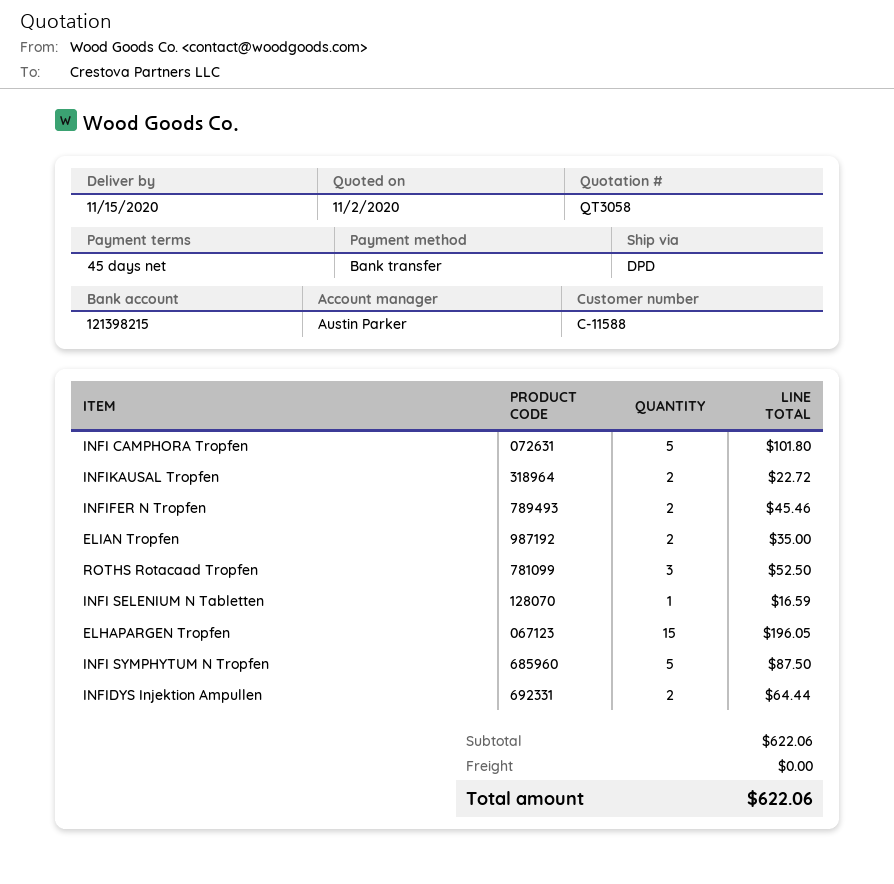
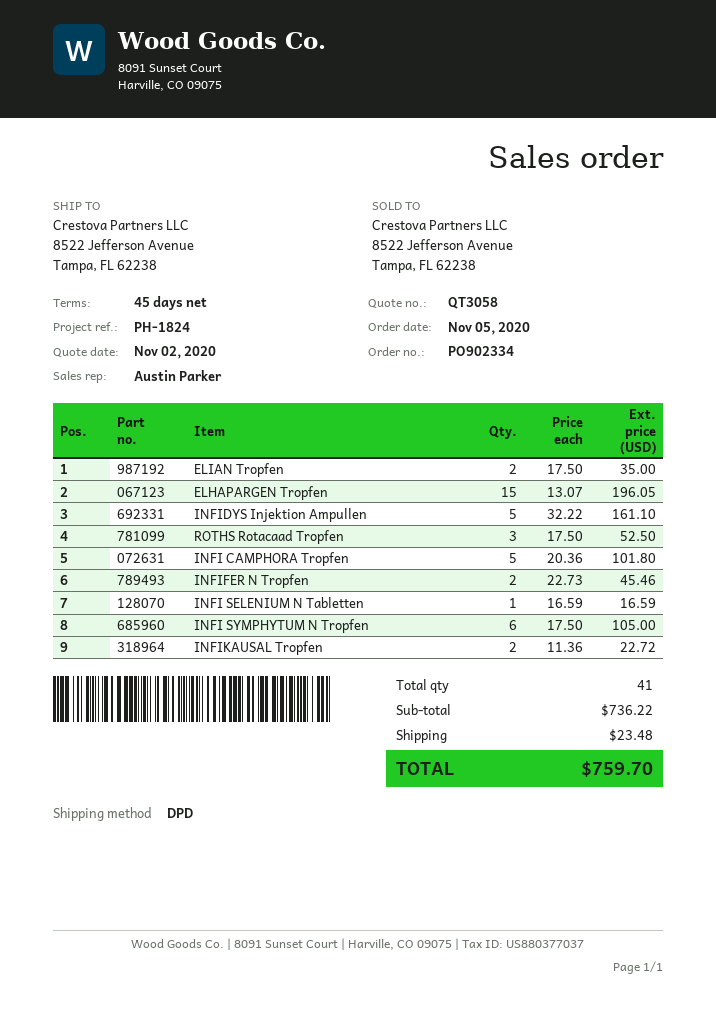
INFI SYMPHYTUM N Tropfen: 5 for 87.50 -> 6 for 105.00
INFIDYS Injektion Ampullen: 2 for 64.44 -> 5 for 161.10
subtotal: 622.06 -> 736.22
shipping: 0.00 -> 23.48
total: 622.06 -> 759.70

